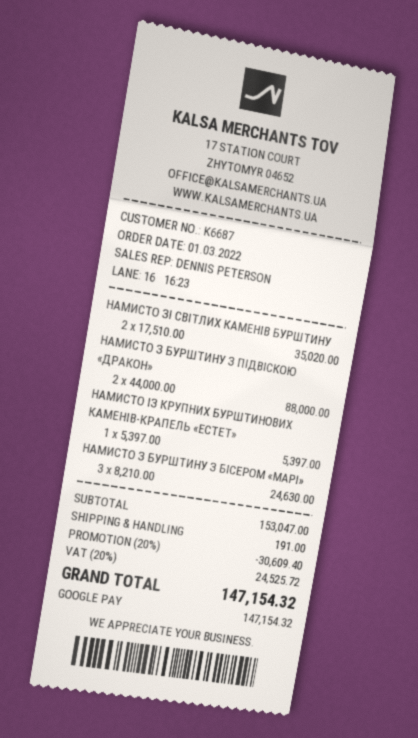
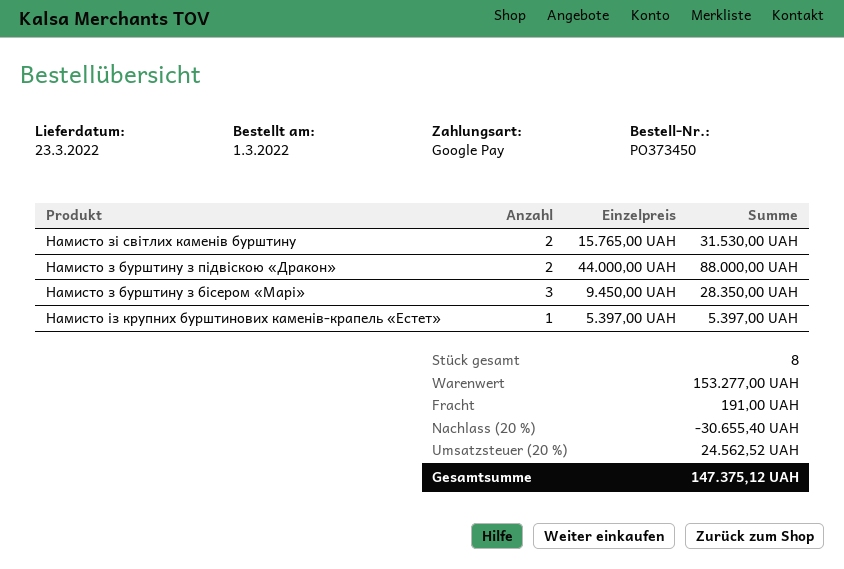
НАМИСТО ЗІ СВІТЛИХ КАМЕНІВ БУРШТИНУ: 2 x 17510.00 = 35020.00 -> 2 x 15765.00 = 31530.00
НАМИСТО З БУРШТИНУ З БІСЕРОМ «МАРІ»: 3 x 8210.00 = 24630.00 -> 3 x 9450.00 = 28350.00
subtotal: 153047.00 -> 153277.00
discount: 20% = 30609.40 -> 20% = 30655.40
tax: 20% = 24525.72 -> 20% = 24562.52
total: 147154.32 -> 147375.12

